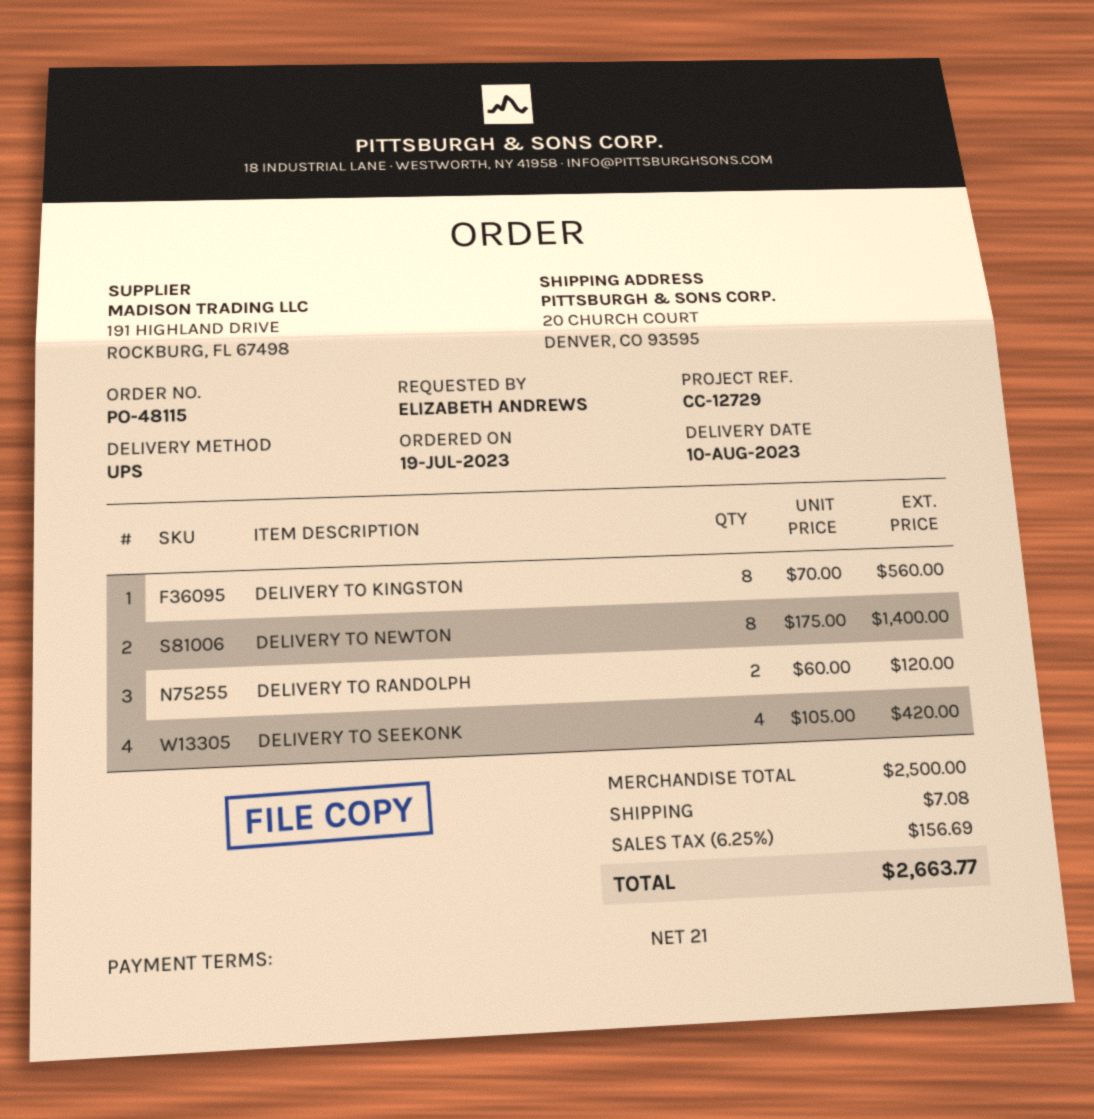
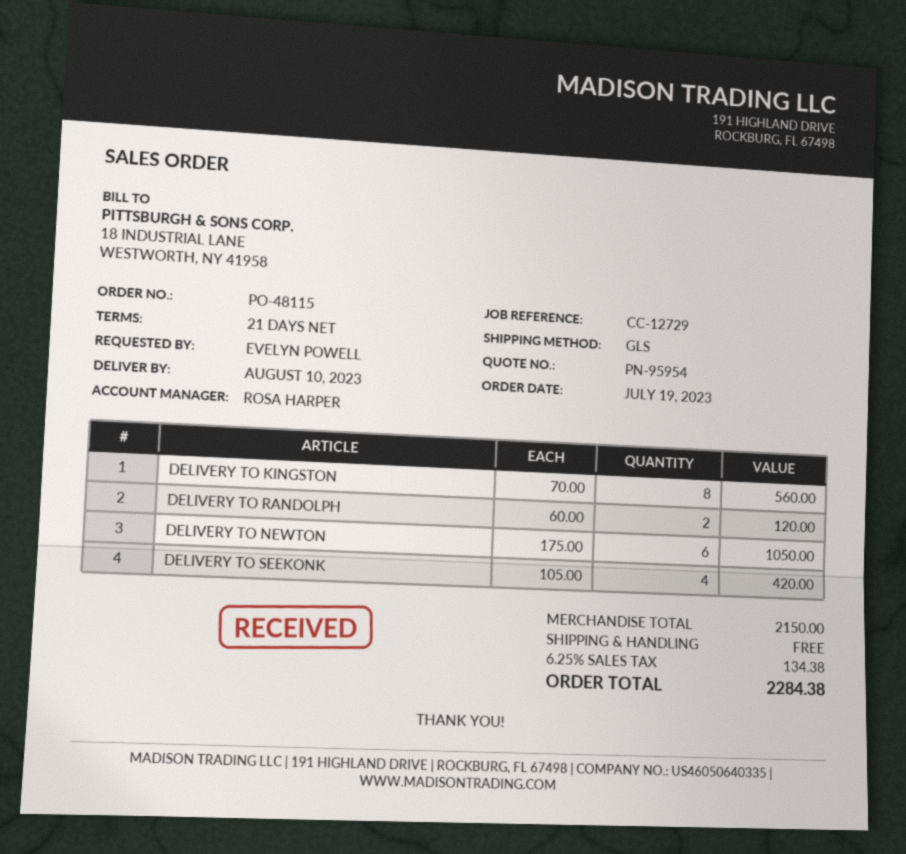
ordered by: ELIZABETH ANDREWS -> EVELYN POWELL
shipping method: UPS -> GLS
DELIVERY TO NEWTON: 8 x 175.00 = 1400.00 -> 6 x 175.00 = 1050.00
subtotal: 2500.00 -> 2150.00
shipping: 7.08 -> 0.00
tax: 6.25% = 156.69 -> 6.25% = 134.38
total: 2663.77 -> 2284.38

